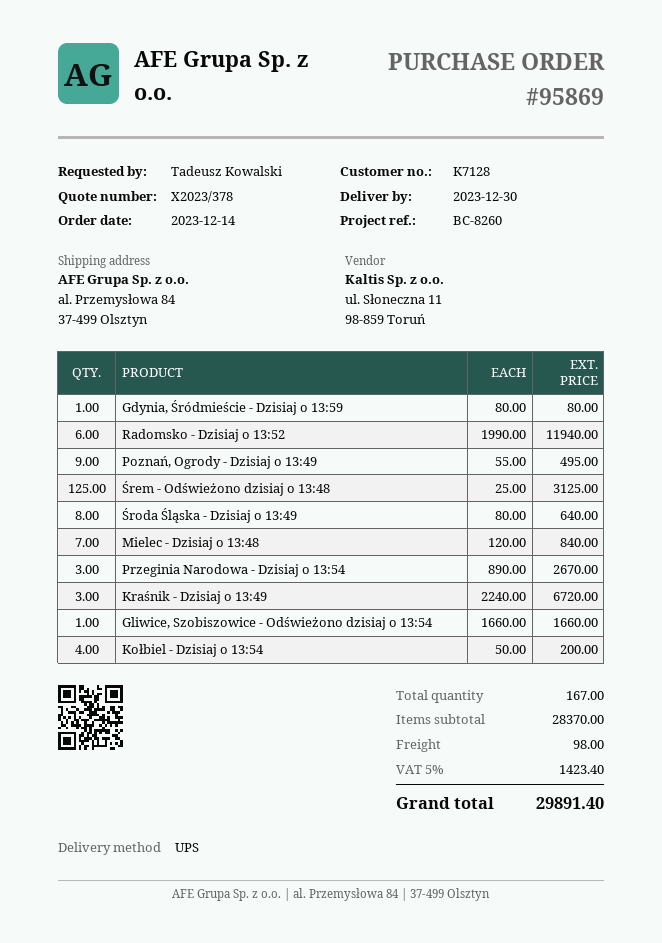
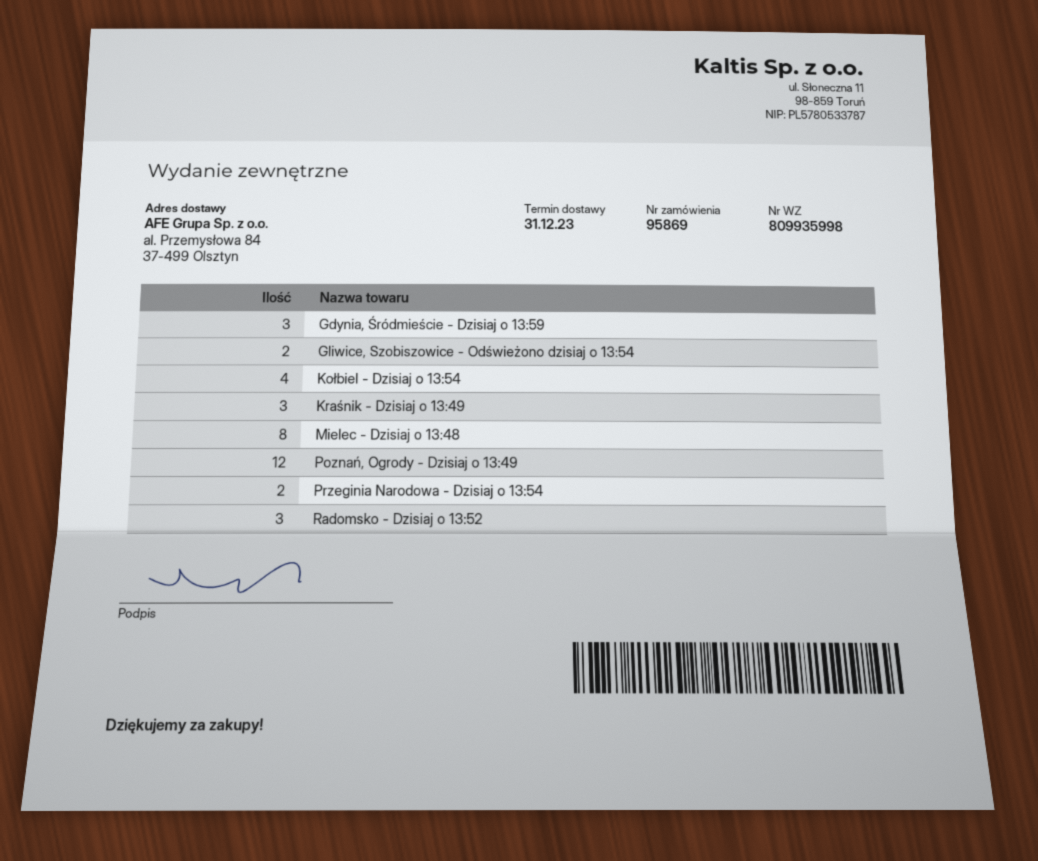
delivery date: 2023-12-30 -> 2023-12-31
Gdynia, Śródmieście - Dzisiaj o 13:59: 1 -> 3
Radomsko - Dzisiaj o 13:52: 6 -> 3
Poznań, Ogrody - Dzisiaj o 13:49: 9 -> 12
Śrem - Odświeżono dzisiaj o 13:48: 125 -> none
Środa Śląska - Dzisiaj o 13:49: 8 -> none
Mielec - Dzisiaj o 13:48: 7 -> 8
Przeginia Narodowa - Dzisiaj o 13:54: 3 -> 2
Gliwice, Szobiszowice - Odświeżono dzisiaj o 13:54: 1 -> 2

